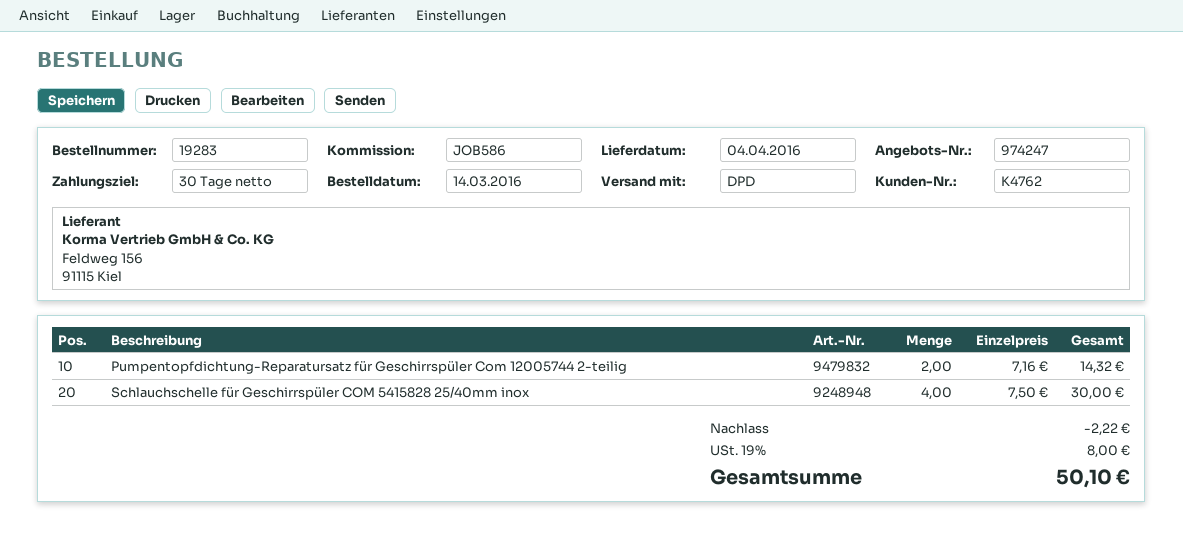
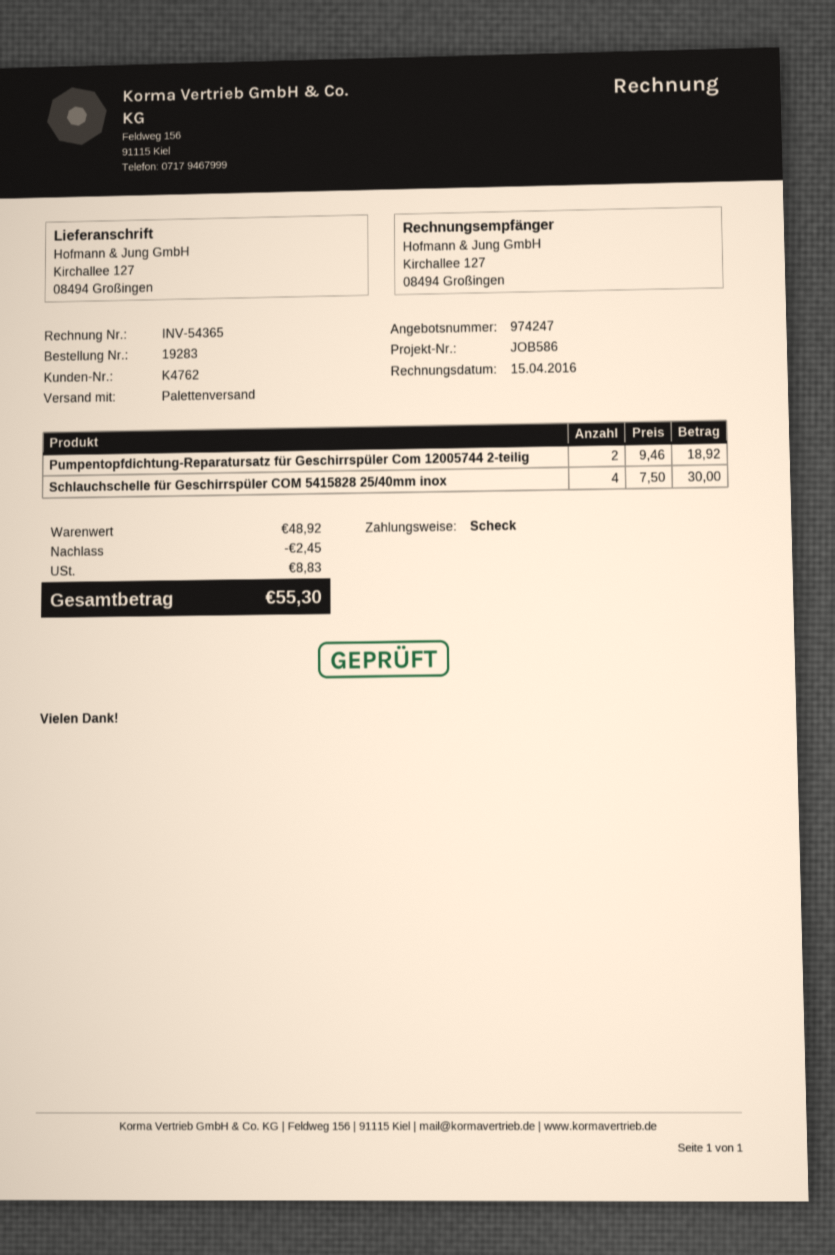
shipping method: DPD -> pallet freight
Pumpentopfdichtung-Reparatursatz für Geschirrspüler Com 12005744 2-teilig: 2 x 7.16 = 14.32 -> 2 x 9.46 = 18.92
discount: 2.22 -> 2.45
tax: 8.00 -> 8.83
total: 50.10 -> 55.30

